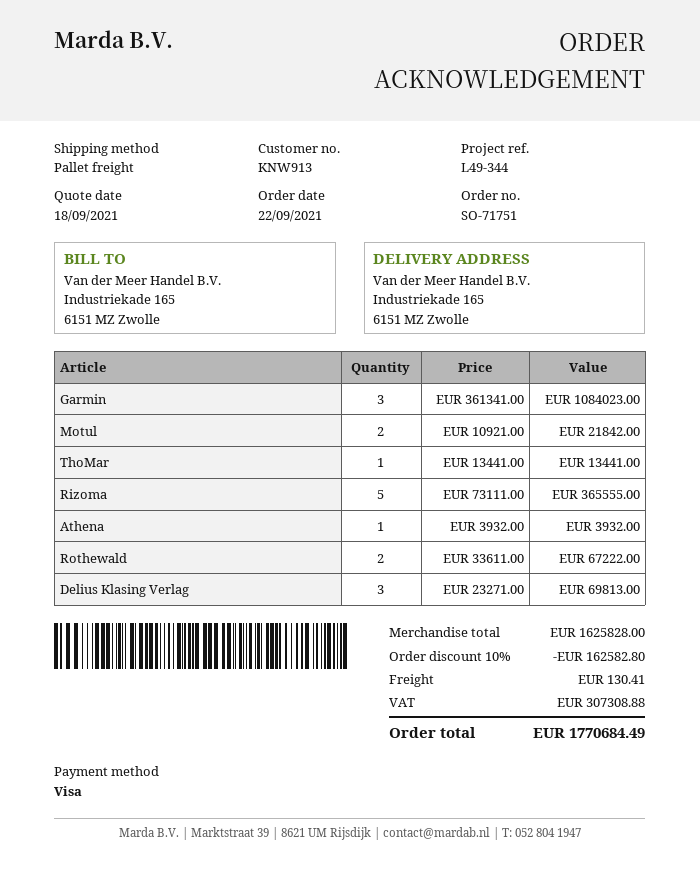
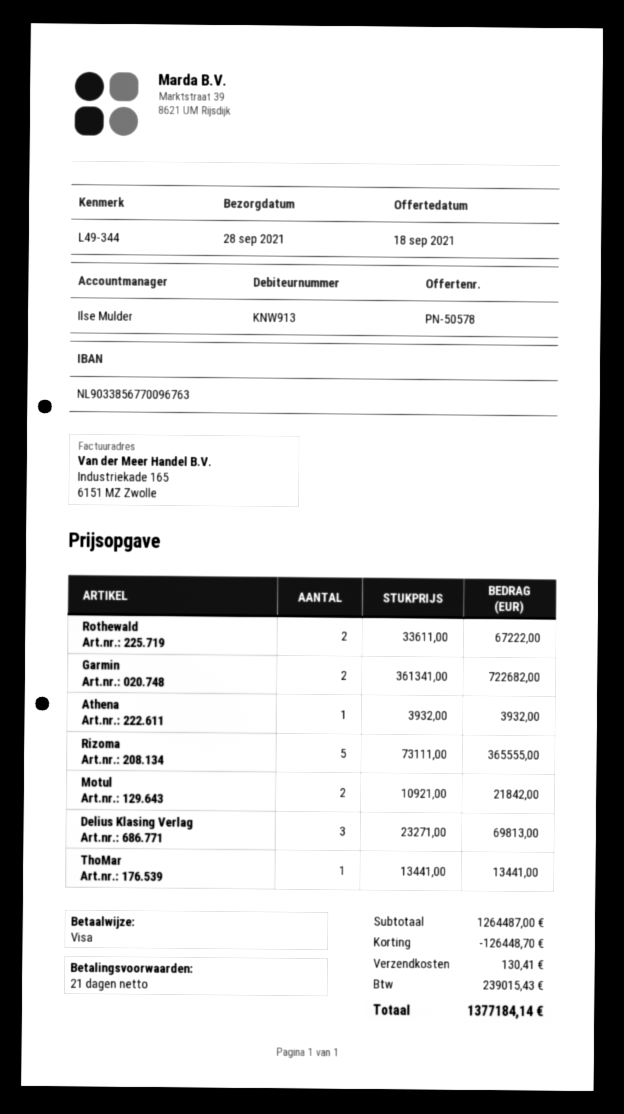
Garmin: 3 x 361341.00 = 1084023.00 -> 2 x 361341.00 = 722682.00
subtotal: 1625828.00 -> 1264487.00
discount: 162582.80 -> 126448.70
tax: 307308.88 -> 239015.43
total: 1770684.49 -> 1377184.14

